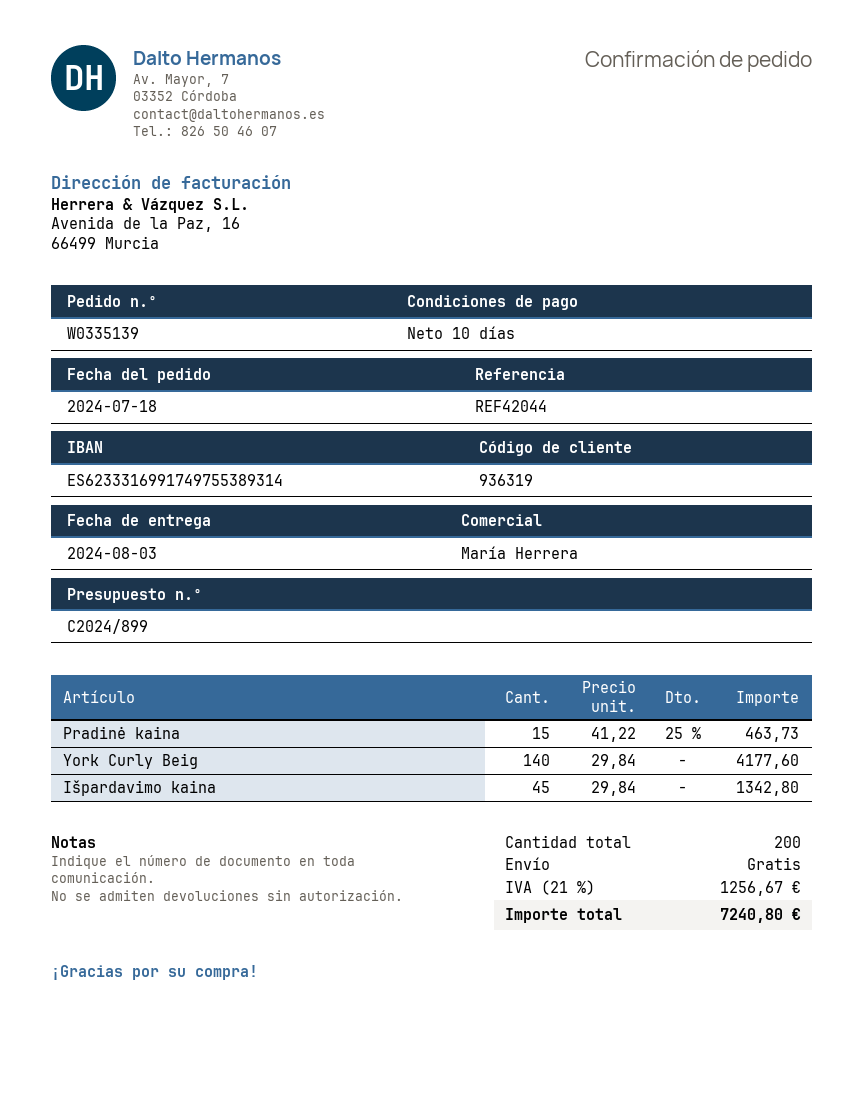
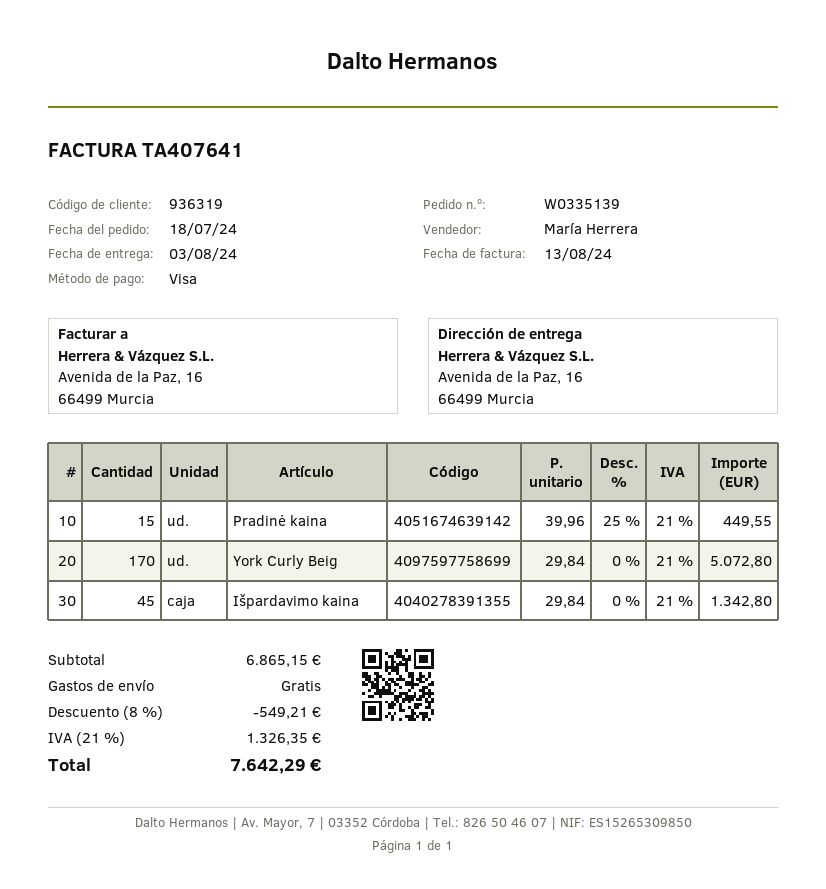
Pradinė kaina: 15 x 41.22 - 25% = 463.73 -> 15 x 39.96 - 25% = 449.55
York Curly Beig: 140 x 29.84 = 4177.60 -> 170 x 29.84 = 5072.80
discount: none -> 8% = 549.21
tax: 21% = 1256.67 -> 21% = 1326.35
total: 7240.80 -> 7642.29

